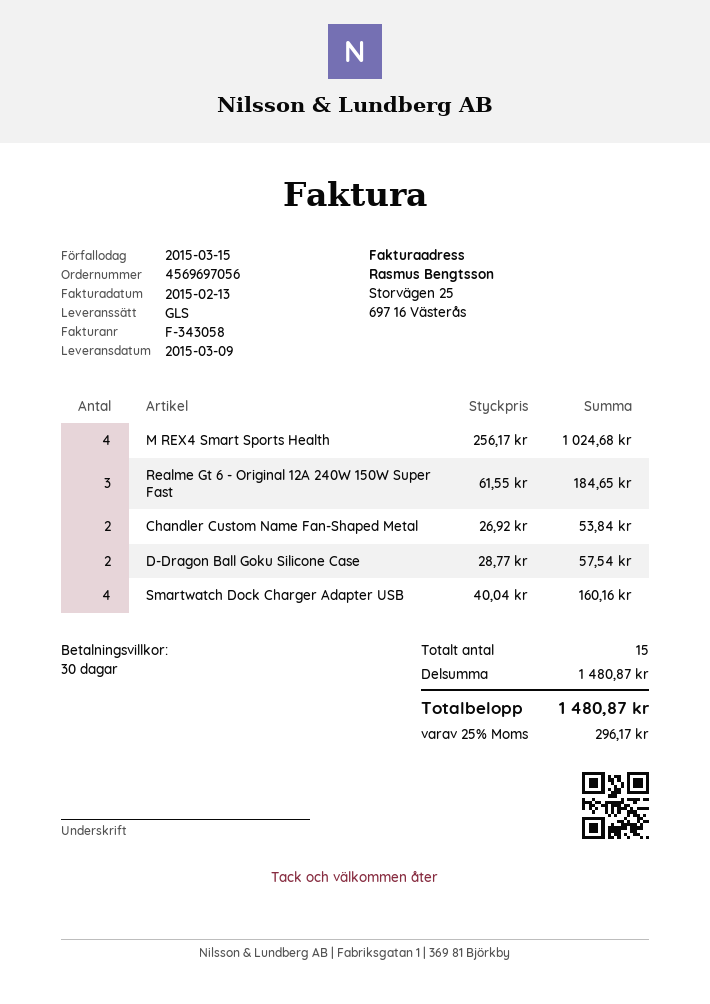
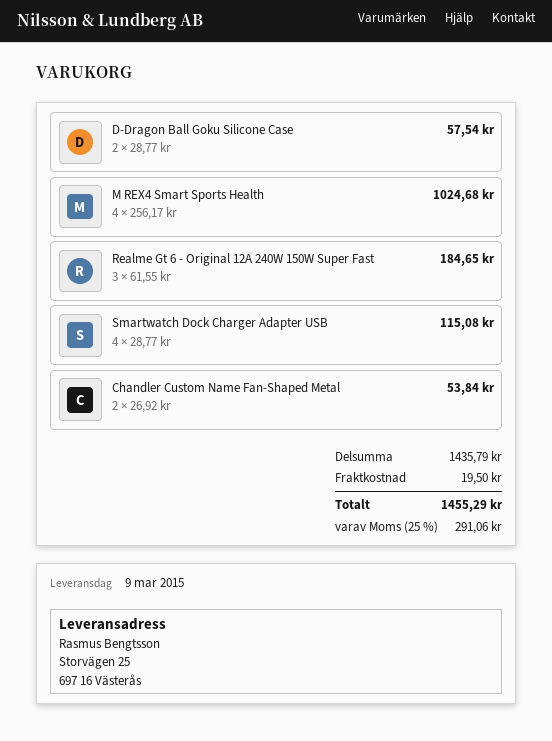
Smartwatch Dock Charger Adapter USB: 4 x 40.04 = 160.16 -> 4 x 28.77 = 115.08
subtotal: 1480.87 -> 1435.79
shipping: none -> 19.50
tax: 25% = 296.17 -> 25% = 291.06
total: 1480.87 -> 1455.29

